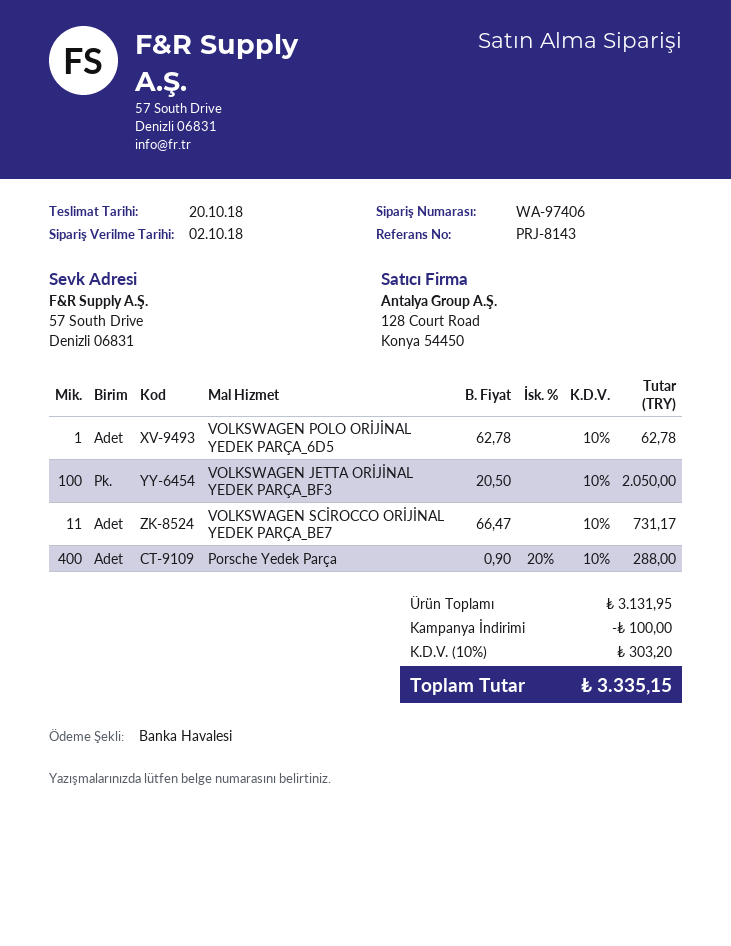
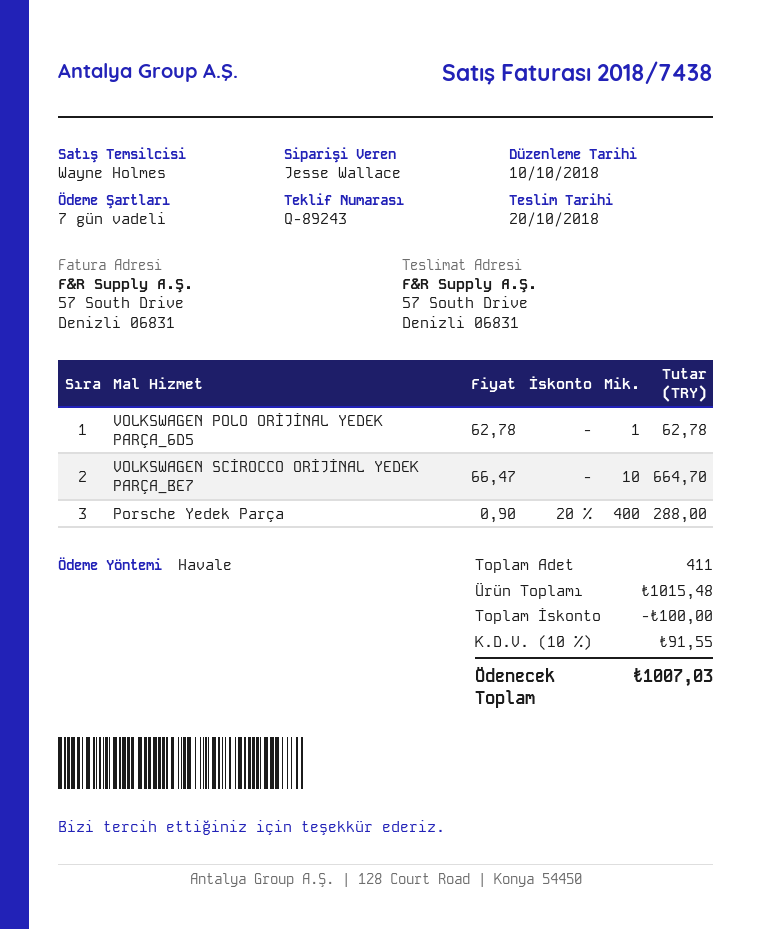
VOLKSWAGEN JETTA ORİJİNAL YEDEK PARÇA_BF3: 100 x 20.50 = 2050.00 -> none
VOLKSWAGEN SCİROCCO ORİJİNAL YEDEK PARÇA_BE7: 11 x 66.47 = 731.17 -> 10 x 66.47 = 664.70
subtotal: 3131.95 -> 1015.48
tax: 10% = 303.20 -> 10% = 91.55
total: 3335.15 -> 1007.03

